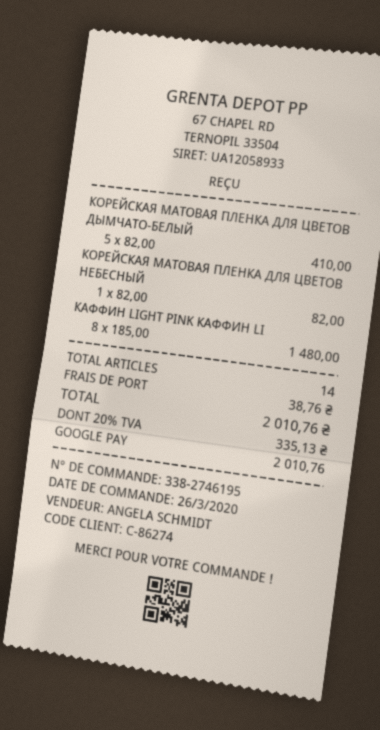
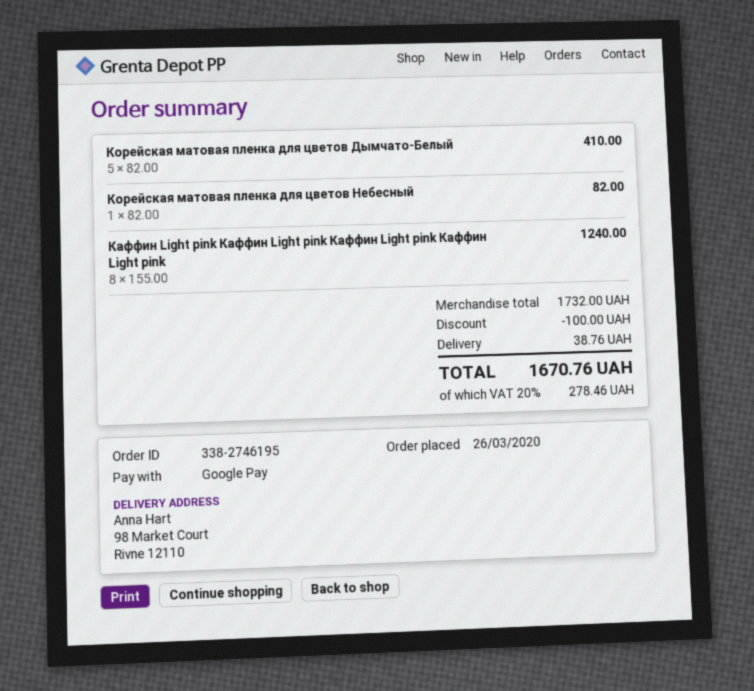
КАФФИН LIGHT PINK КАФФИН LI: 8 x 185.00 = 1480.00 -> 8 x 155.00 = 1240.00
discount: none -> 100.00
tax: 20% = 335.13 -> 20% = 278.46
total: 2010.76 -> 1670.76

